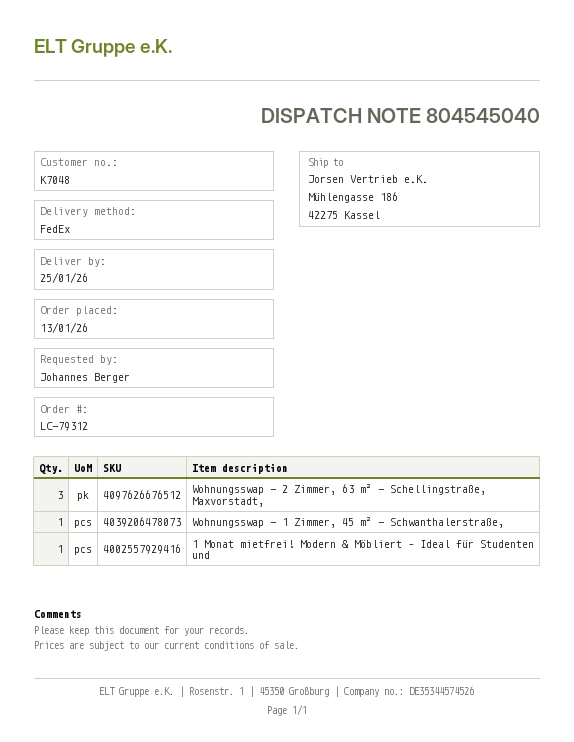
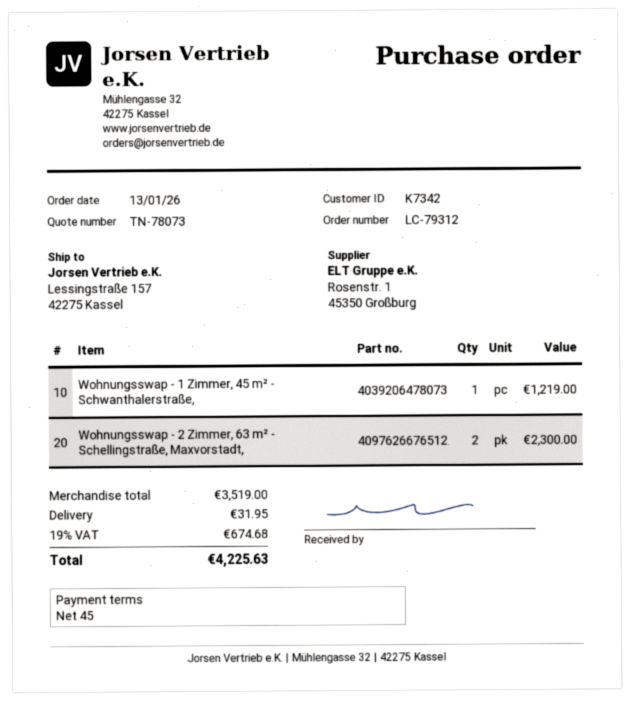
customer number: K7048 -> K7342
ship to: Mühlengasse 186, 42275 Kassel -> Lessingstraße 157, 42275 Kassel
Wohnungsswap - 2 Zimmer, 63 m² - Schellingstraße, Maxvorstadt,: 3 -> 2
1 Monat mietfrei! Modern & Möbliert – Ideal für Studenten und: 1 -> none

